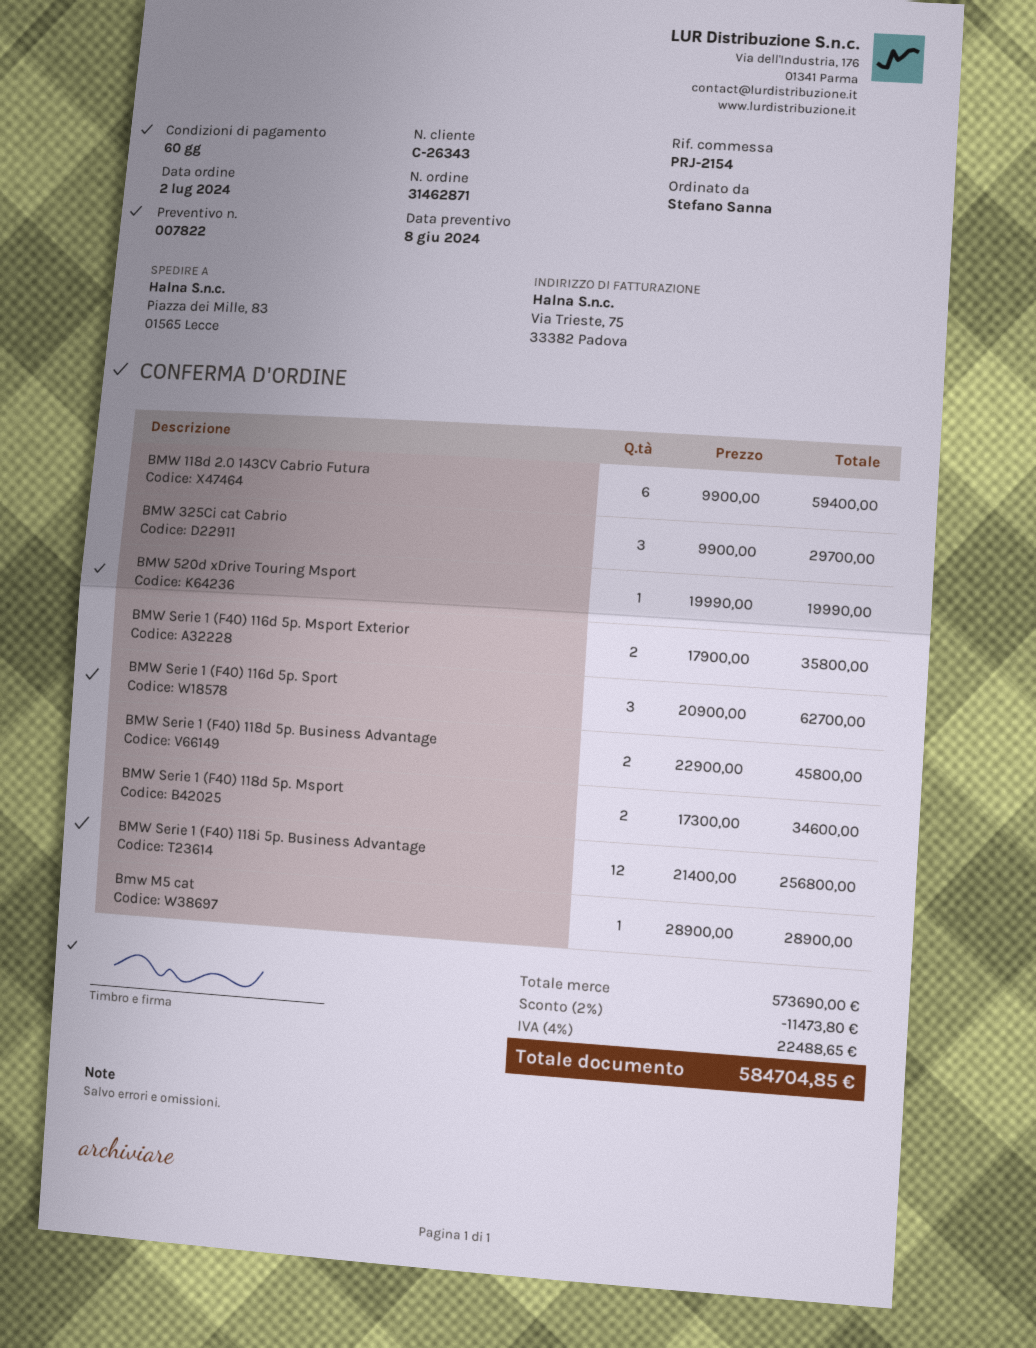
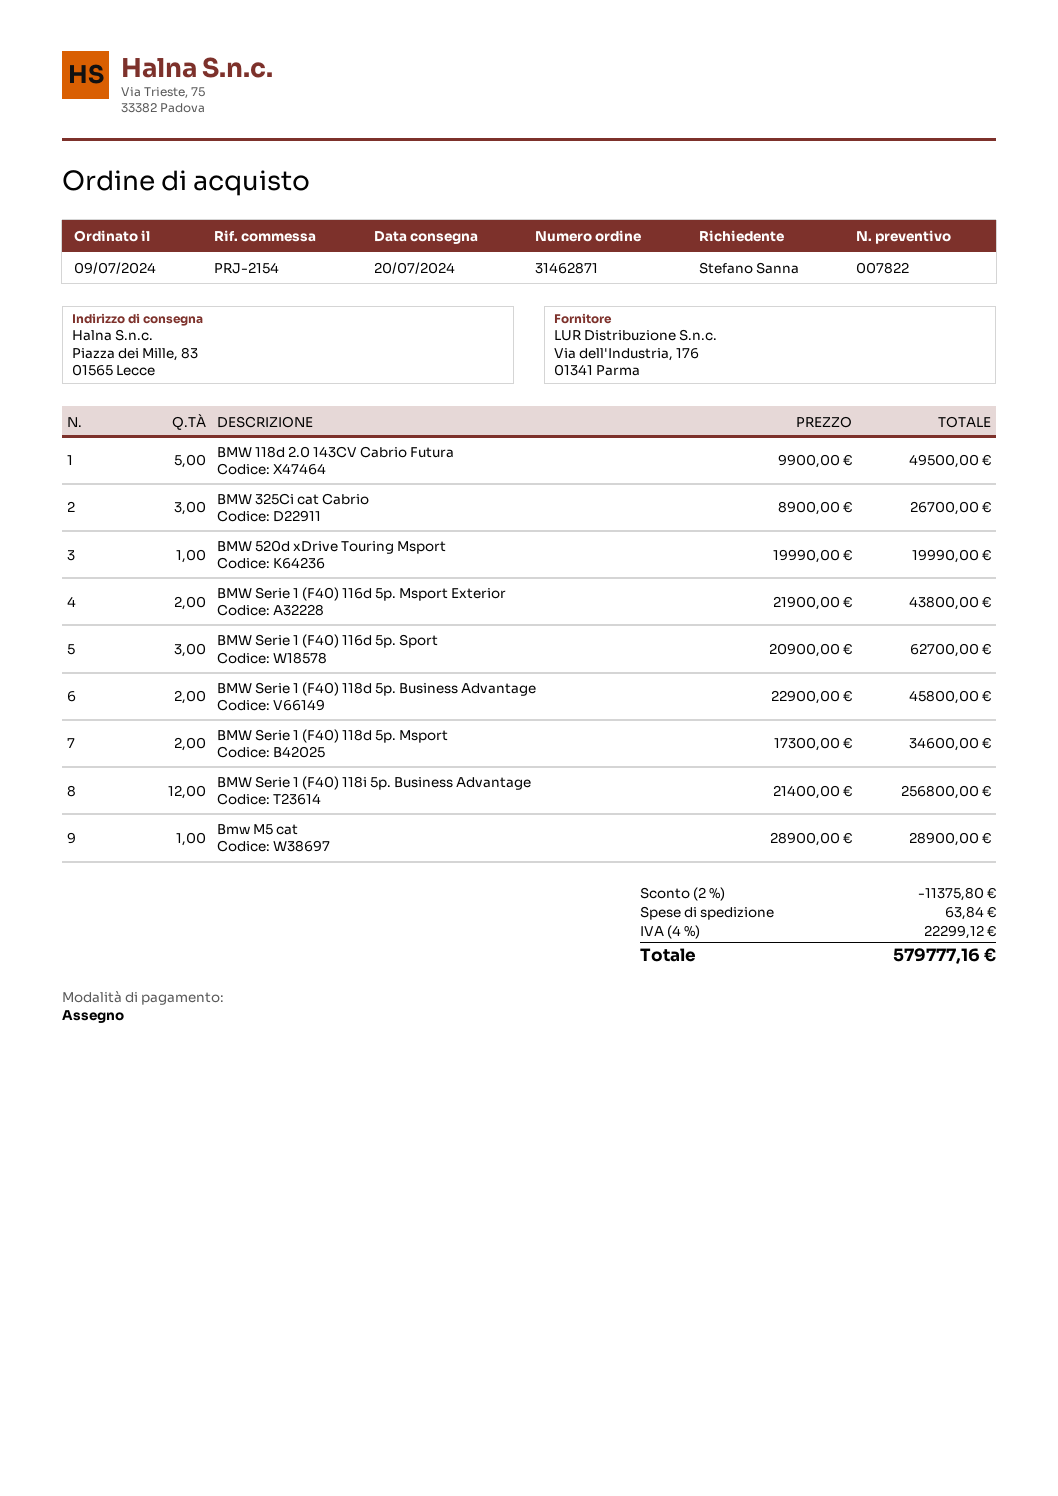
order date: 2024-07-02 -> 2024-07-09
BMW 118d 2.0 143CV Cabrio Futura: 6 x 9900.00 = 59400.00 -> 5 x 9900.00 = 49500.00
BMW 325Ci cat Cabrio: 3 x 9900.00 = 29700.00 -> 3 x 8900.00 = 26700.00
BMW Serie 1 (F40) 116d 5p. Msport Exterior: 2 x 17900.00 = 35800.00 -> 2 x 21900.00 = 43800.00
discount: 2% = 11473.80 -> 2% = 11375.80
shipping: none -> 63.84
tax: 4% = 22488.65 -> 4% = 22299.12
total: 584704.85 -> 579777.16

